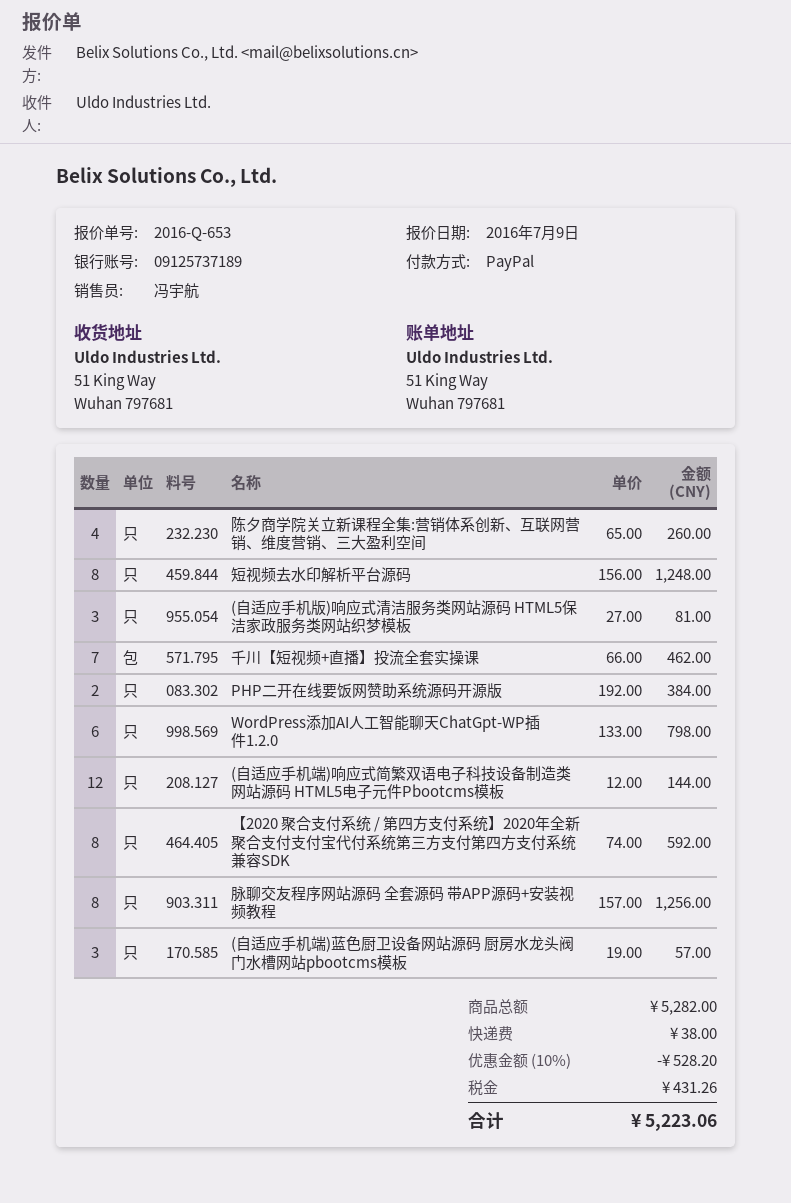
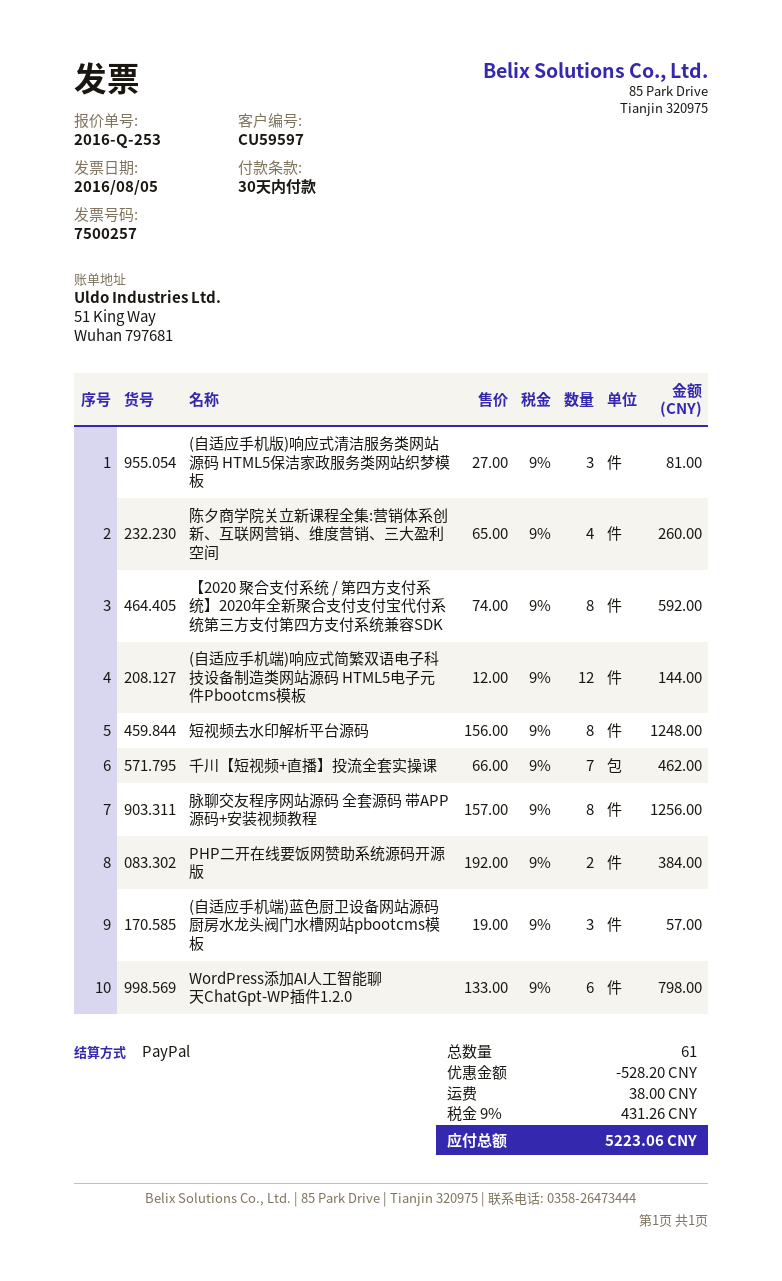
quote number: 2016-Q-653 -> 2016-Q-253

